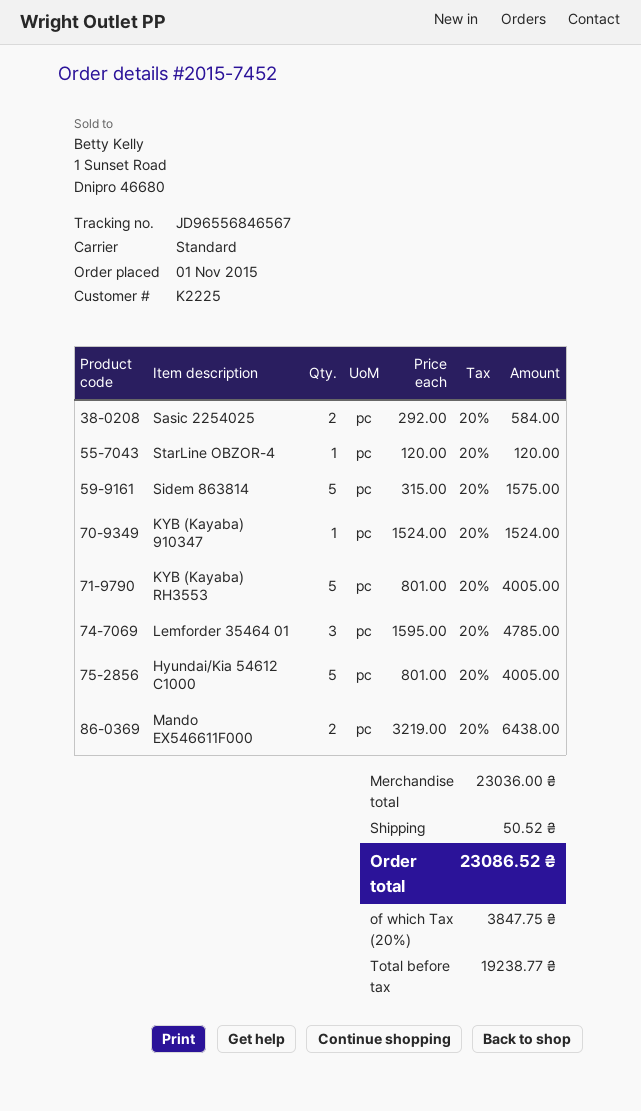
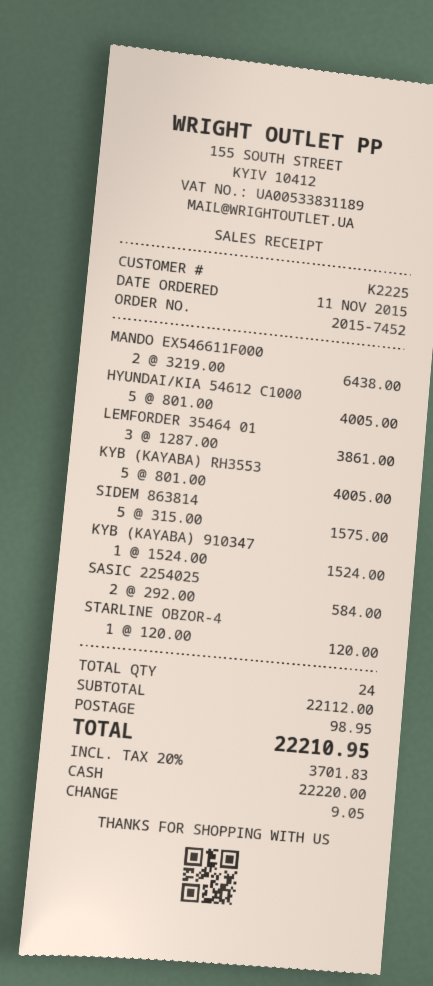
order date: 2015-11-01 -> 2015-11-11
Lemforder 35464 01: 3 x 1595.00 = 4785.00 -> 3 x 1287.00 = 3861.00
subtotal: 23036.00 -> 22112.00
shipping: 50.52 -> 98.95
tax: 20% = 3847.75 -> 20% = 3701.83
total: 23086.52 -> 22210.95

